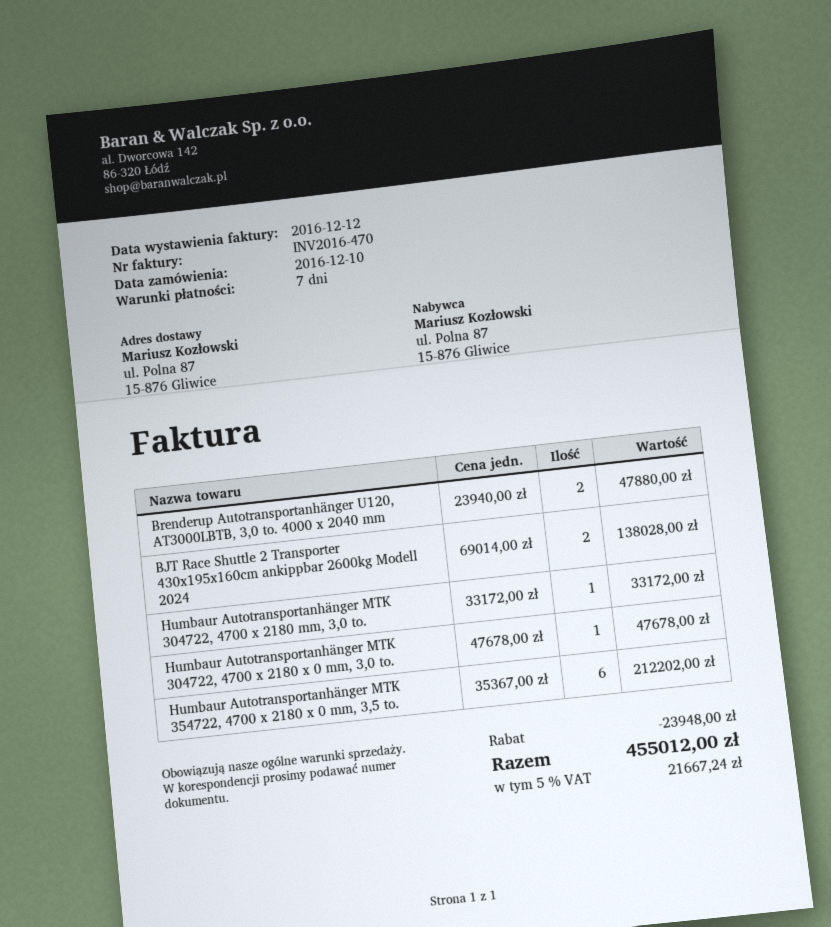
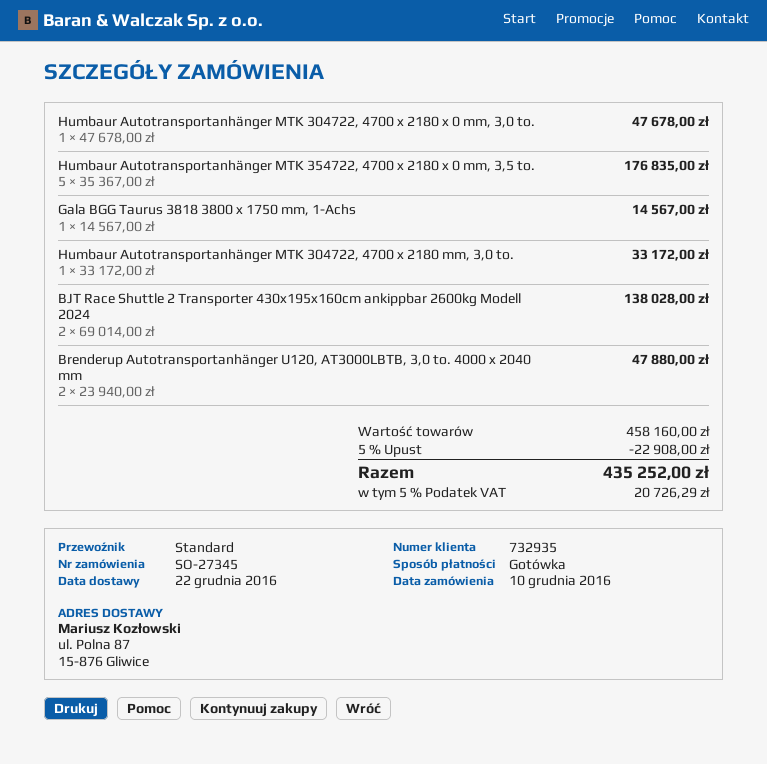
Humbaur Autotransportanhänger MTK 354722, 4700 x 2180 x 0 mm, 3,5 to.: 6 x 35367.00 = 212202.00 -> 5 x 35367.00 = 176835.00
Gala BGG Taurus 3818 3800 x 1750 mm, 1-Achs: none -> 1 x 14567.00 = 14567.00
discount: 23948.00 -> 22908.00
tax: 5% = 21667.24 -> 5% = 20726.29
total: 455012.00 -> 435252.00

